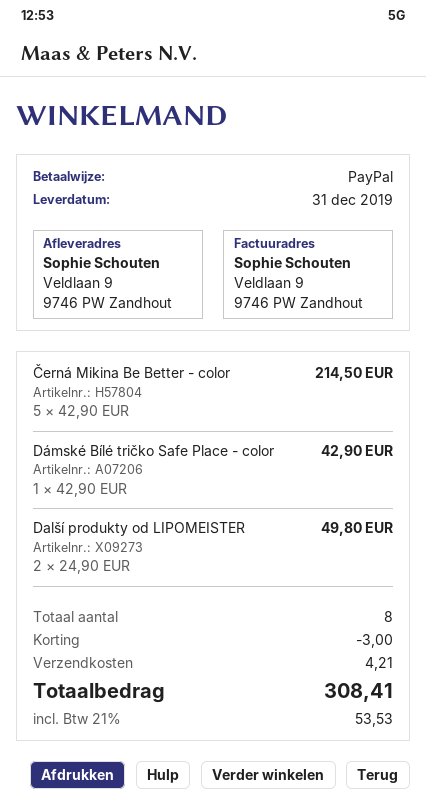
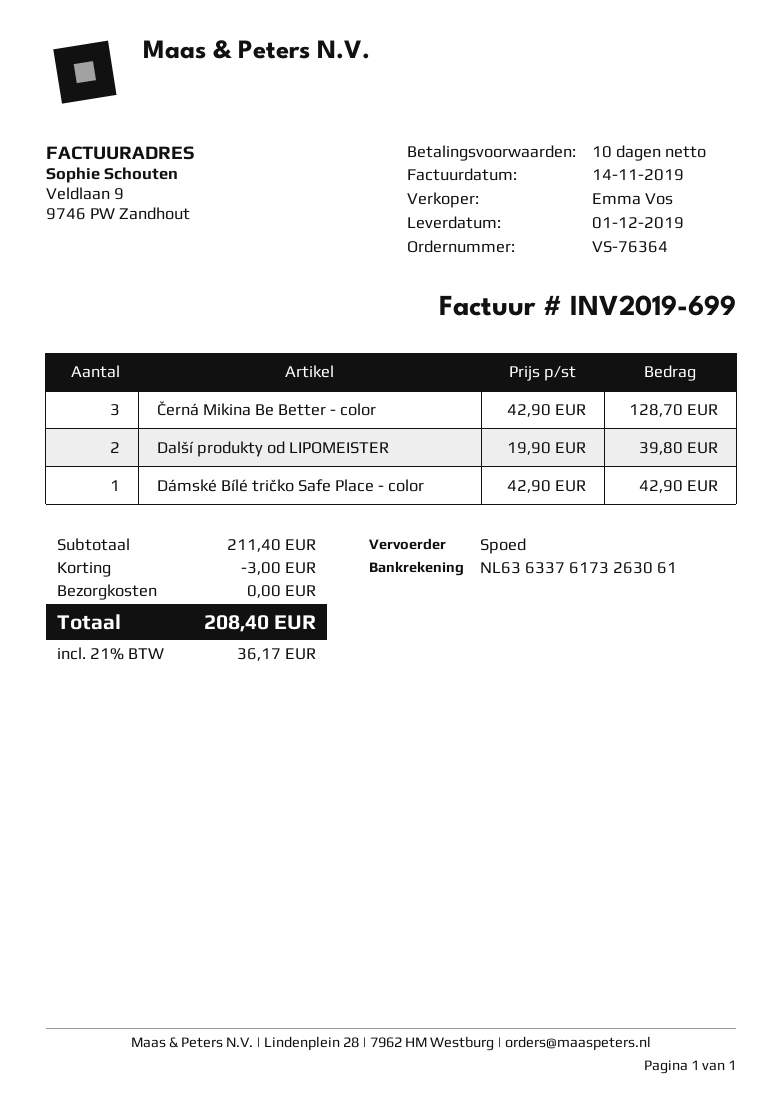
delivery date: 2019-12-31 -> 2019-12-01
Černá Mikina Be Better - color: 5 x 42.90 = 214.50 -> 3 x 42.90 = 128.70
Další produkty od LIPOMEISTER: 2 x 24.90 = 49.80 -> 2 x 19.90 = 39.80
shipping: 4.21 -> 0.00
tax: 21% = 53.53 -> 21% = 36.17
total: 308.41 -> 208.40

